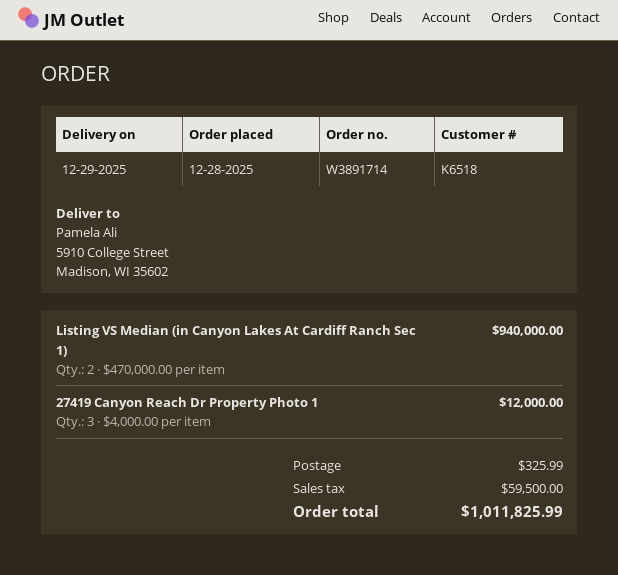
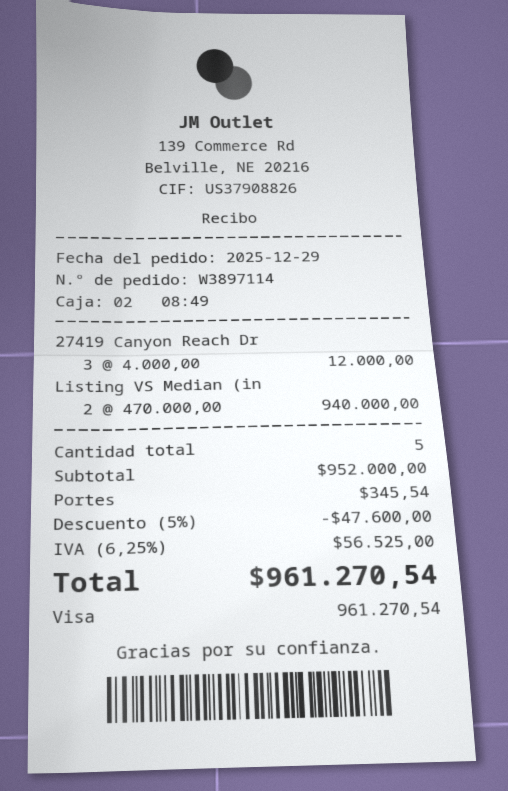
order number: W3891714 -> W3897114
order date: 2025-12-28 -> 2025-12-29
discount: none -> 5% = 47600.00
shipping: 325.99 -> 345.54
tax: 59500.00 -> 56525.00
total: 1011825.99 -> 961270.54

